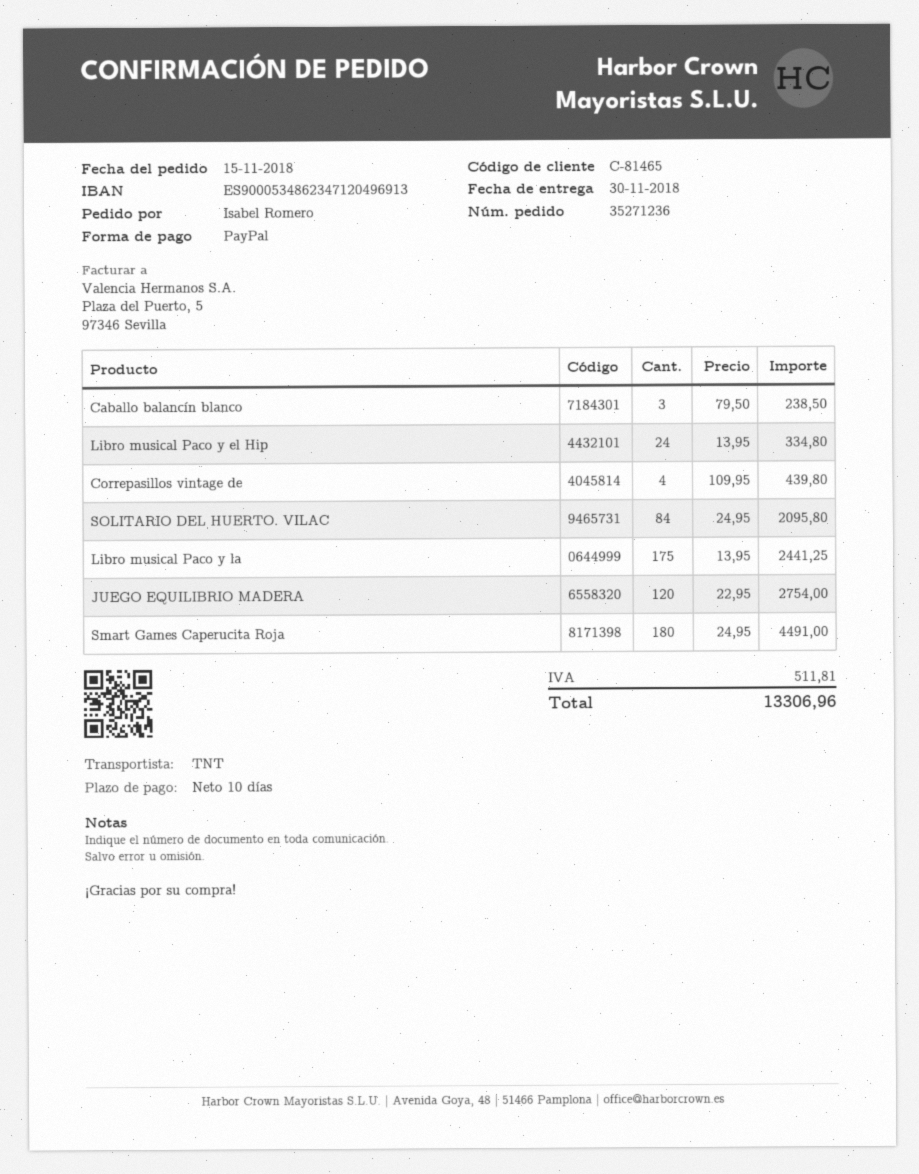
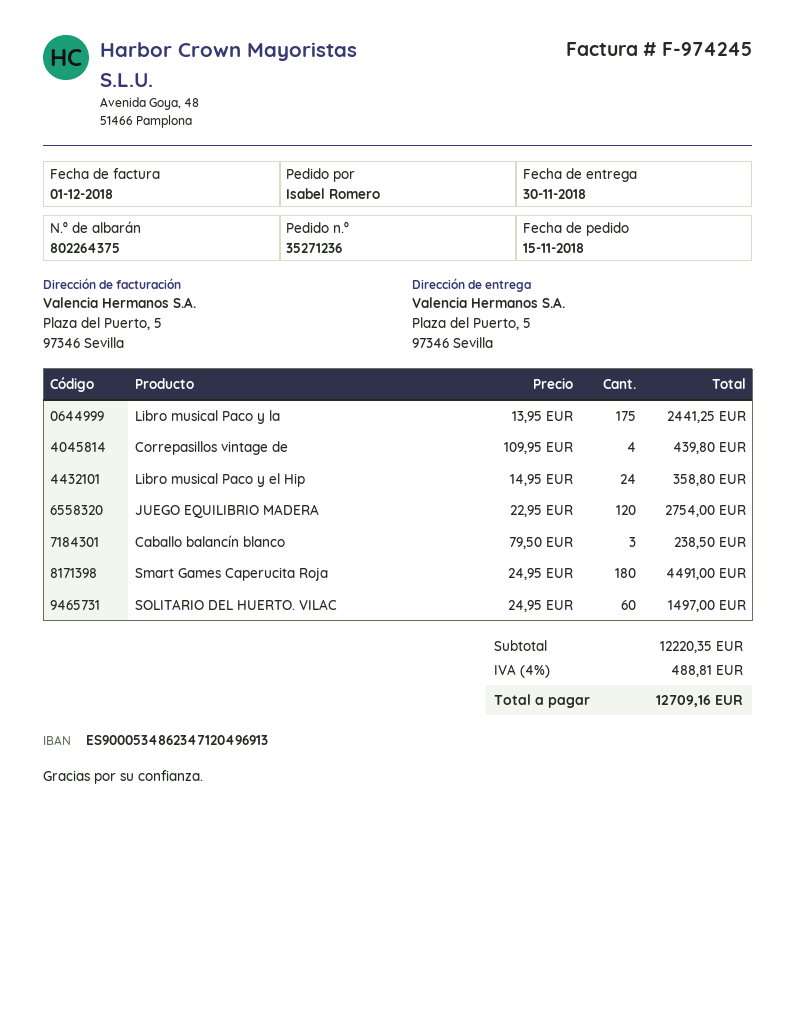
Libro musical Paco y el Hip: 24 x 13.95 = 334.80 -> 24 x 14.95 = 358.80
SOLITARIO DEL HUERTO. VILAC: 84 x 24.95 = 2095.80 -> 60 x 24.95 = 1497.00
tax: 511.81 -> 488.81
total: 13306.96 -> 12709.16

